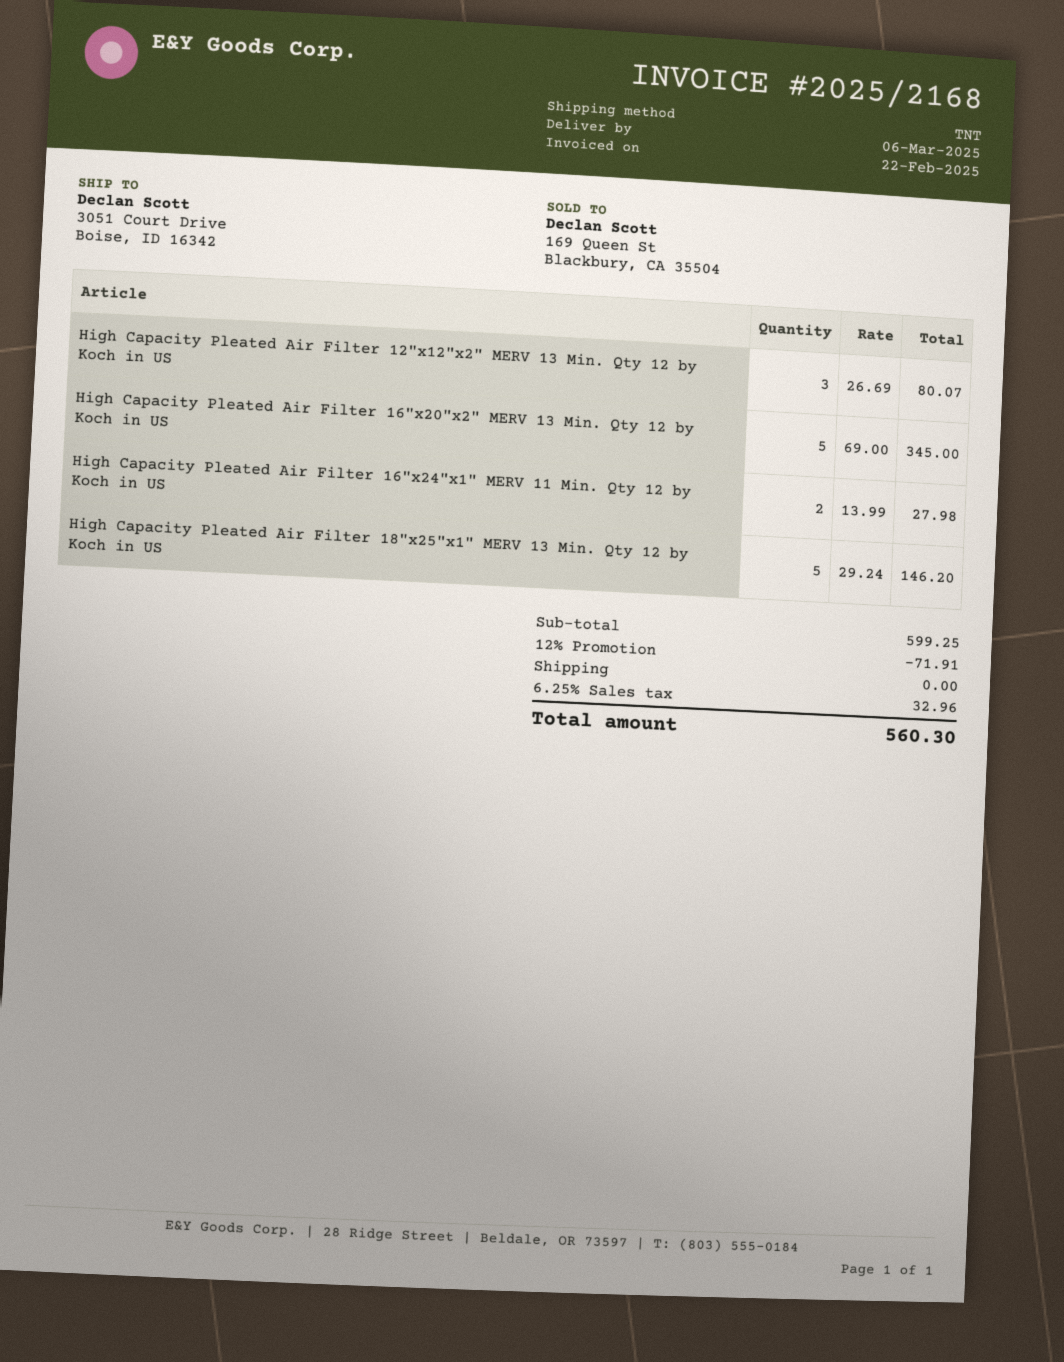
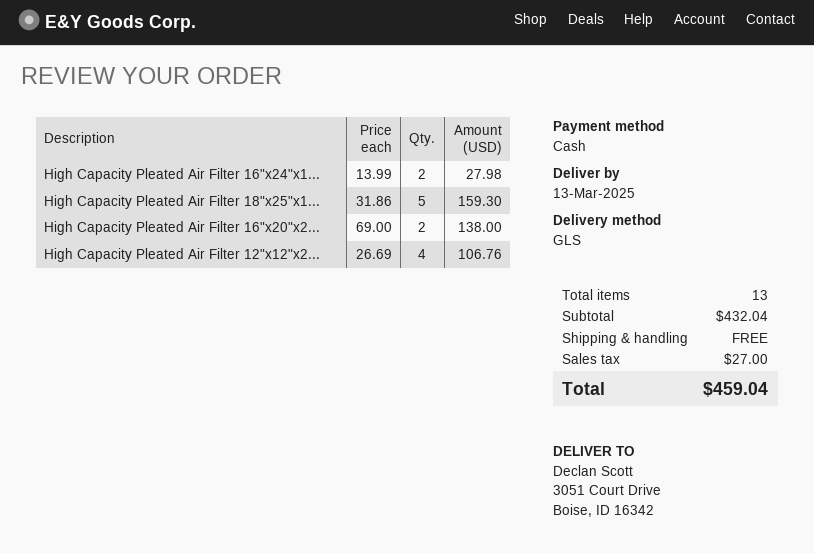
delivery date: 2025-03-06 -> 2025-03-13
shipping method: TNT -> GLS
High Capacity Pleated Air Filter 12"x12"x2" MERV 13 Min. Qty 12 by Koch in US: 3 x 26.69 = 80.07 -> 4 x 26.69 = 106.76
High Capacity Pleated Air Filter 16"x20"x2" MERV 13 Min. Qty 12 by Koch in US: 5 x 69.00 = 345.00 -> 2 x 69.00 = 138.00
High Capacity Pleated Air Filter 18"x25"x1" MERV 13 Min. Qty 12 by Koch in US: 5 x 29.24 = 146.20 -> 5 x 31.86 = 159.30
subtotal: 599.25 -> 432.04
discount: 12% = 71.91 -> none
tax: 32.96 -> 27.00
total: 560.30 -> 459.04

